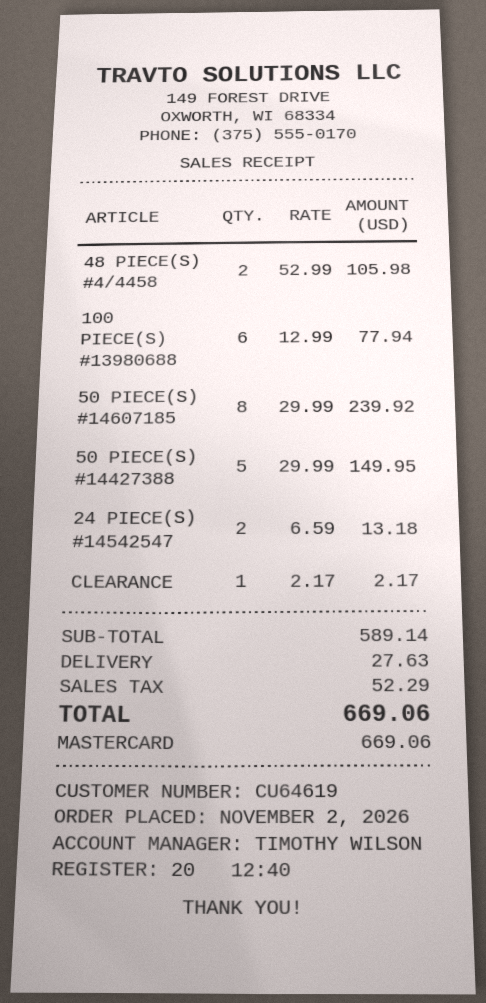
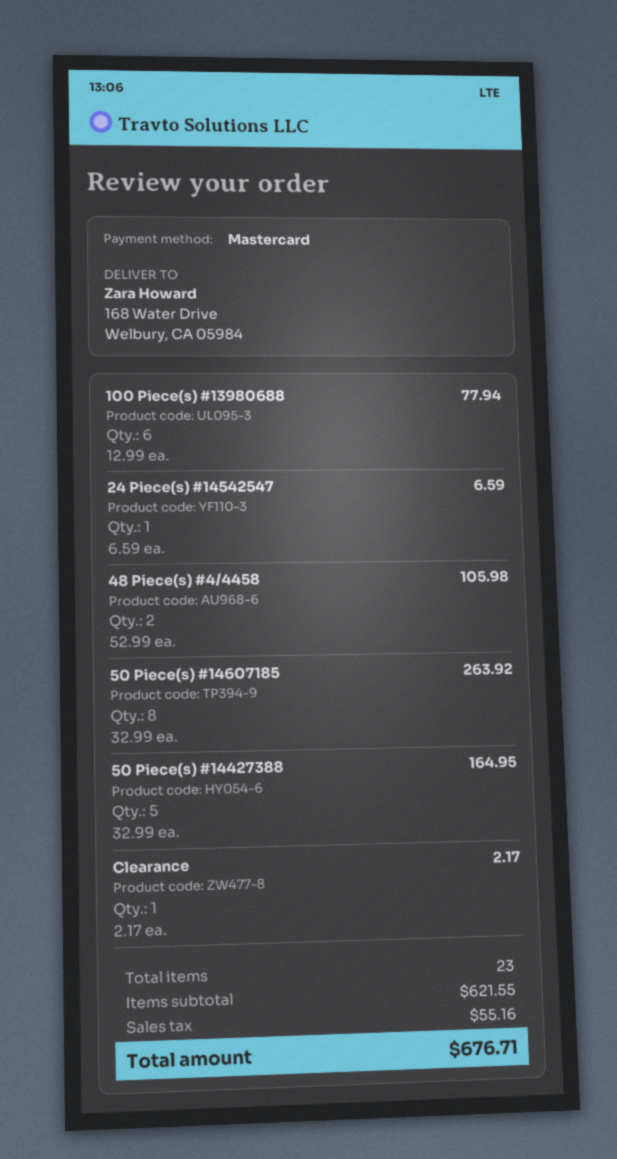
50 PIECE(S) #14607185: 8 x 29.99 = 239.92 -> 8 x 32.99 = 263.92
50 PIECE(S) #14427388: 5 x 29.99 = 149.95 -> 5 x 32.99 = 164.95
24 PIECE(S) #14542547: 2 x 6.59 = 13.18 -> 1 x 6.59 = 6.59
subtotal: 589.14 -> 621.55
shipping: 27.63 -> none
tax: 52.29 -> 55.16
total: 669.06 -> 676.71

